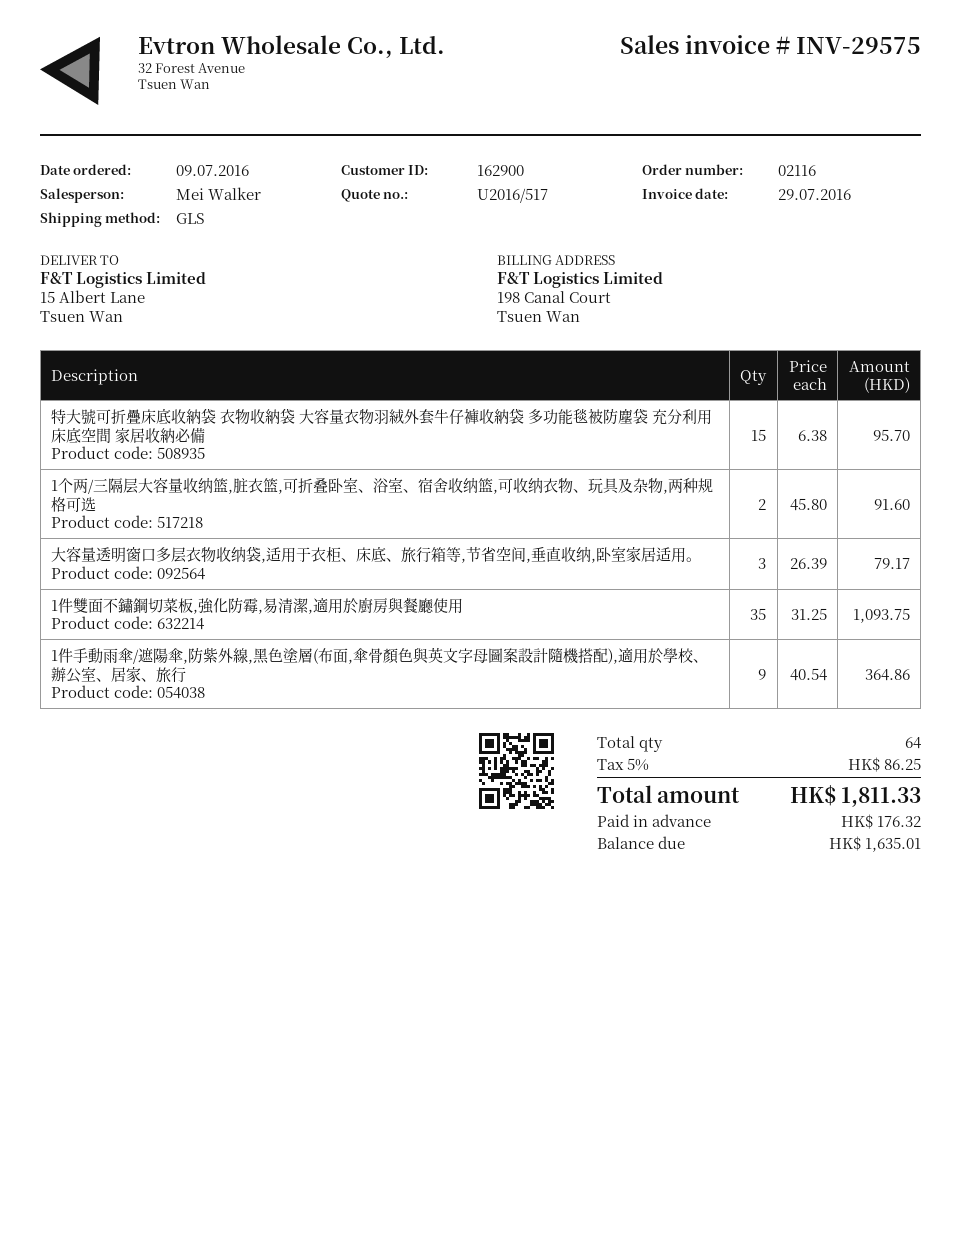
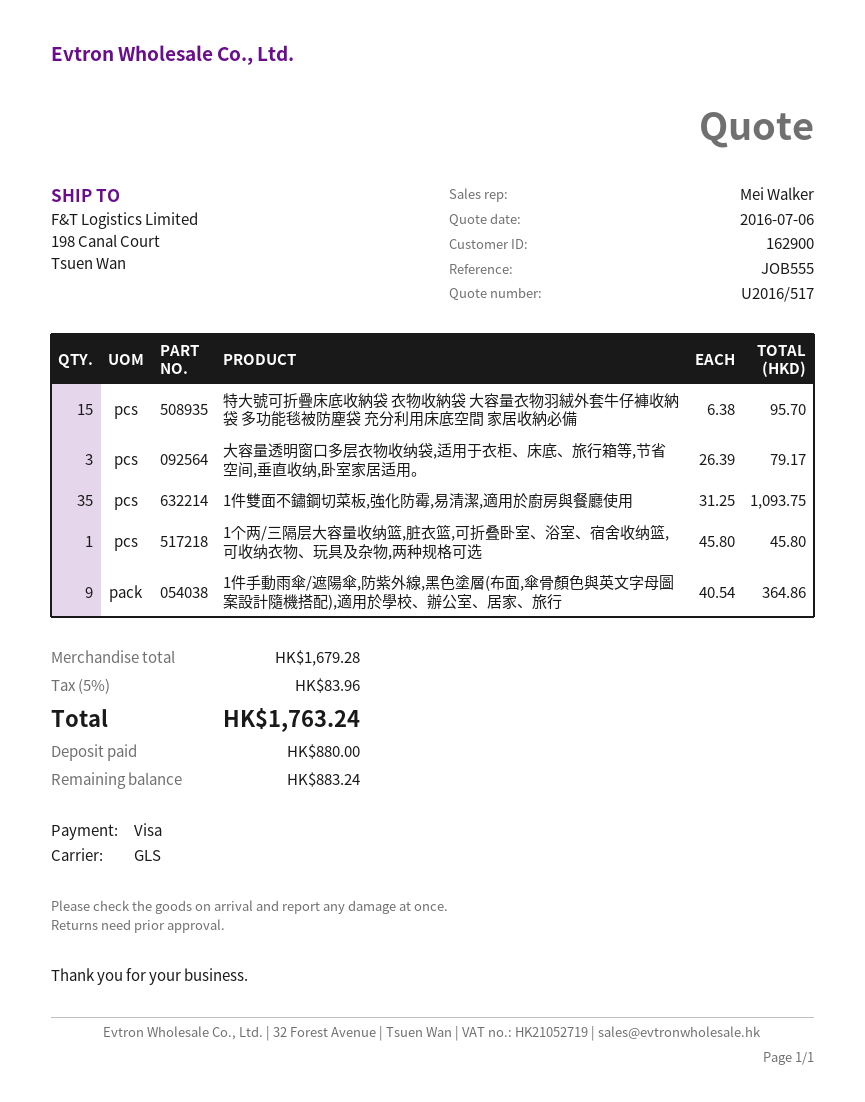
ship to: 15 Albert Lane, Tsuen Wan -> 198 Canal Court, Tsuen Wan
1个两/三隔层大容量收纳篮,脏衣篮,可折叠卧室、浴室、宿舍收纳篮,可收纳衣物、玩具及杂物,两种规格可选: 2 x 45.80 = 91.60 -> 1 x 45.80 = 45.80
tax: 5% = 86.25 -> 5% = 83.96
total: 1811.33 -> 1763.24
deposit: 176.32 -> 880.00
balance: 1635.01 -> 883.24

